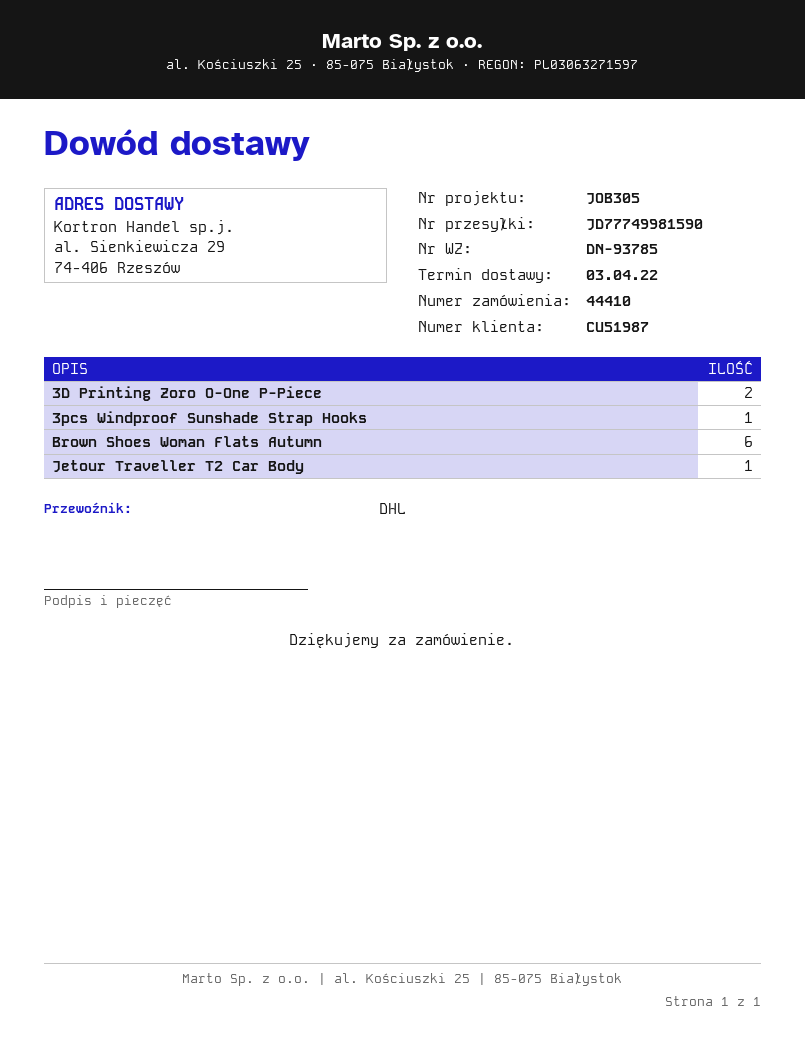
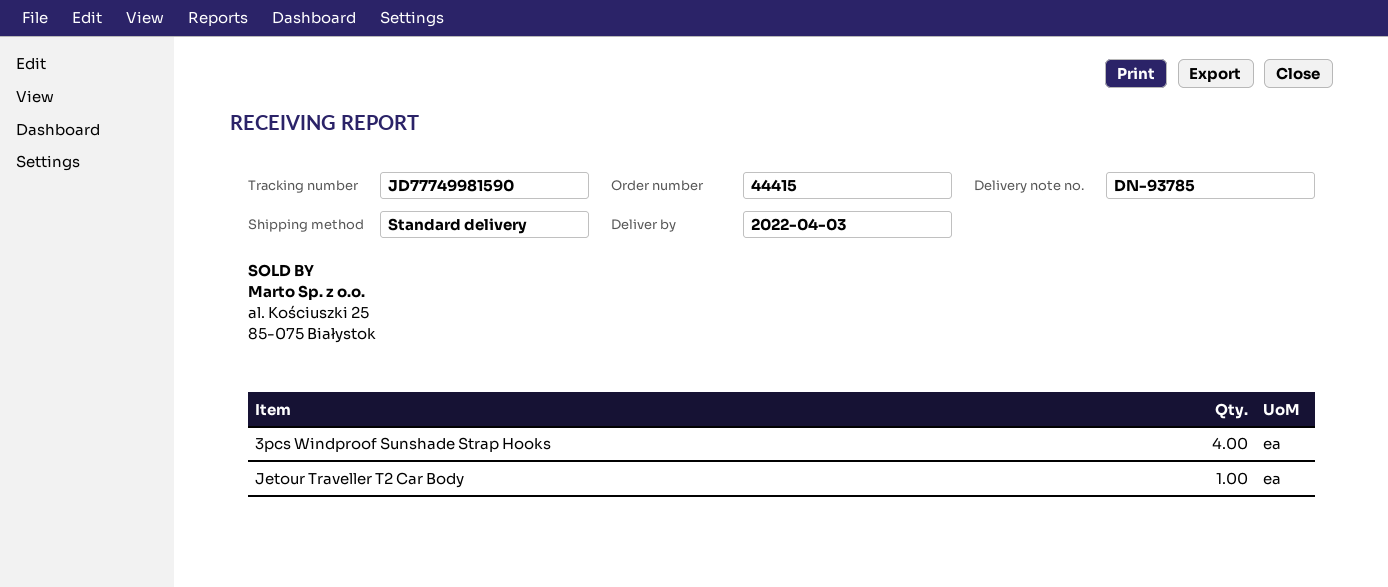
order number: 44410 -> 44415
shipping method: DHL -> standard
3D Printing Zoro O-One P-Piece: 2 -> none
3pcs Windproof Sunshade Strap Hooks: 1 -> 4
Brown Shoes Woman Flats Autumn: 6 -> none

